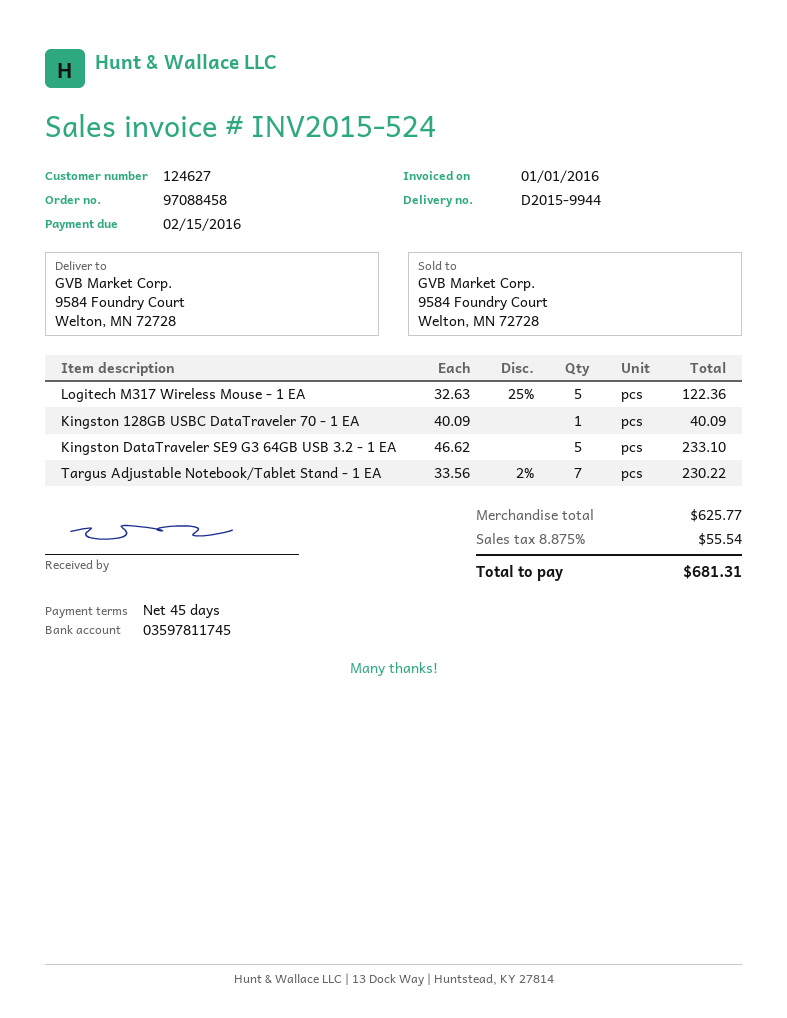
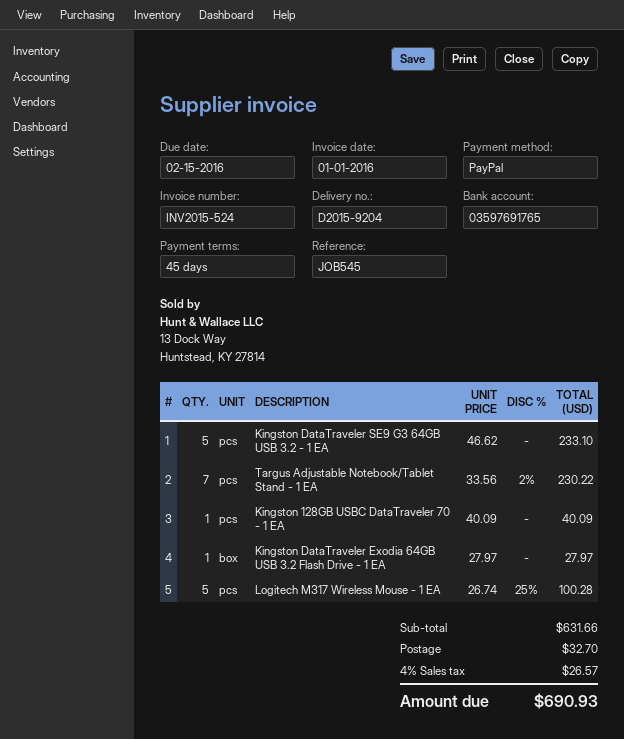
delivery note number: D2015-9944 -> D2015-9204
bank account: 03597811745 -> 03597691765
Logitech M317 Wireless Mouse - 1 EA: 5 x 32.63 - 25% = 122.36 -> 5 x 26.74 - 25% = 100.28
Kingston DataTraveler Exodia 64GB USB 3.2 Flash Drive - 1 EA: none -> 1 x 27.97 = 27.97
subtotal: 625.77 -> 631.66
shipping: none -> 32.70
tax: 8.875% = 55.54 -> 4% = 26.57
total: 681.31 -> 690.93

